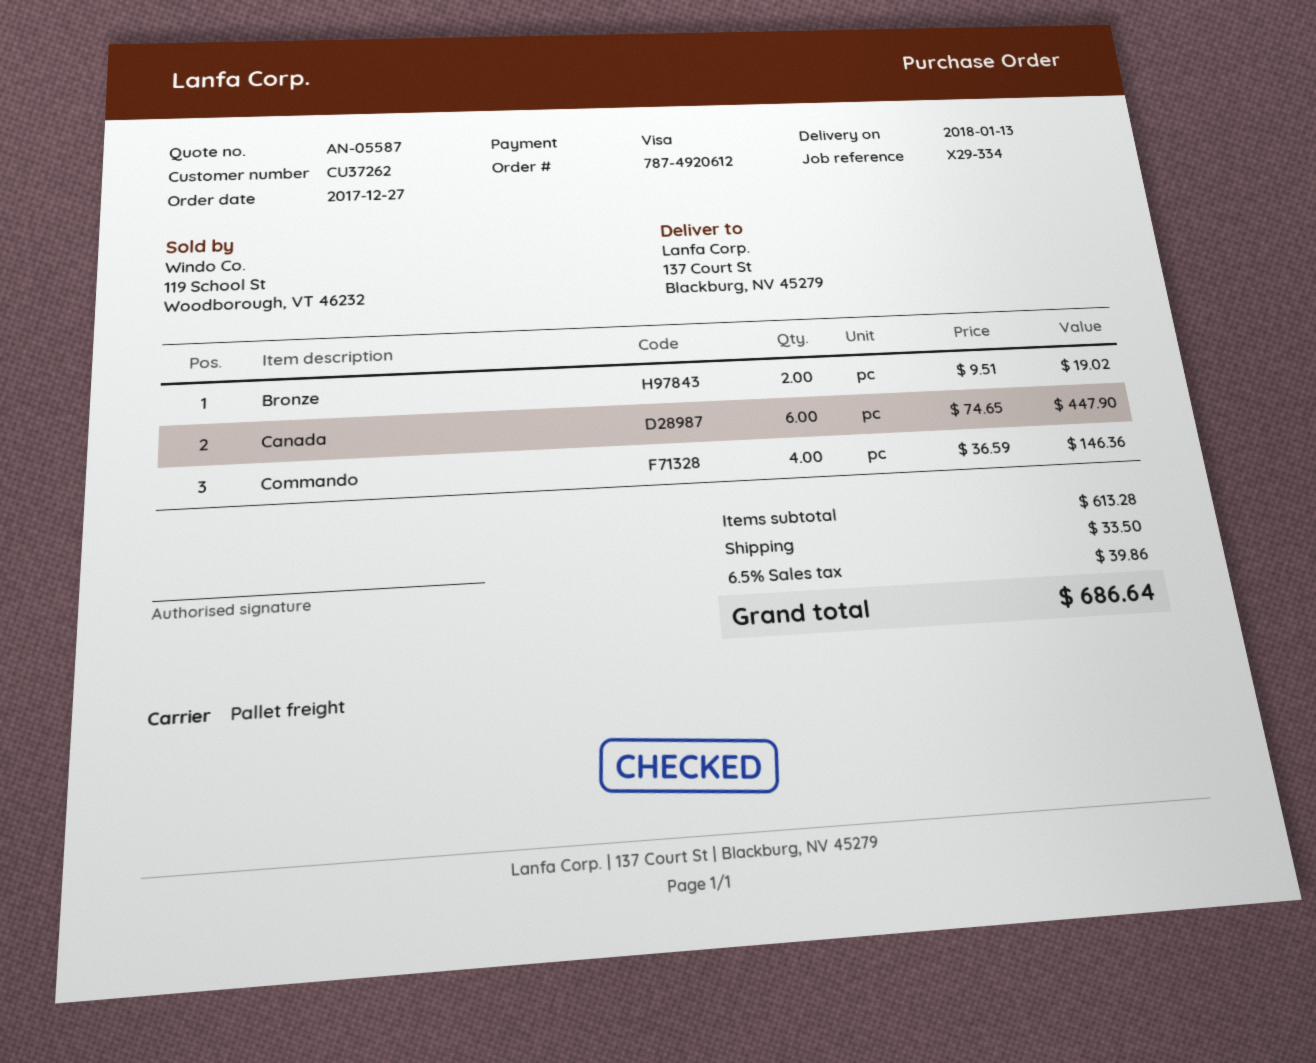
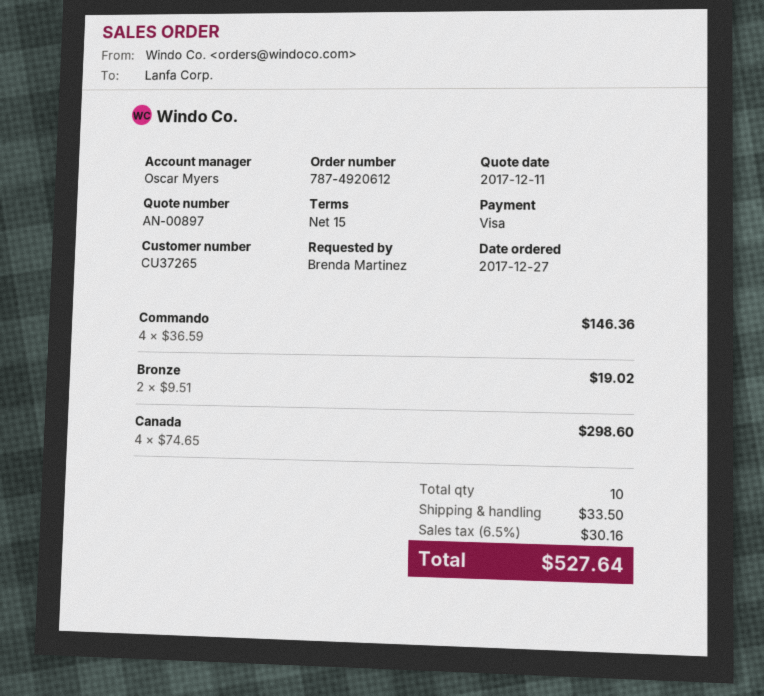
quote number: AN-05587 -> AN-00897
customer number: CU37262 -> CU37265
Canada: 6 x 74.65 = 447.90 -> 4 x 74.65 = 298.60
tax: 6.5% = 39.86 -> 6.5% = 30.16
total: 686.64 -> 527.64

